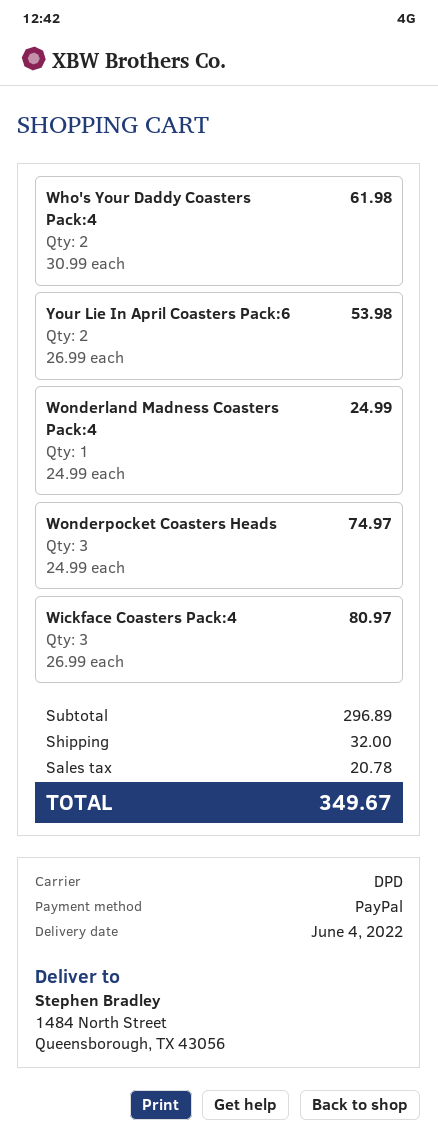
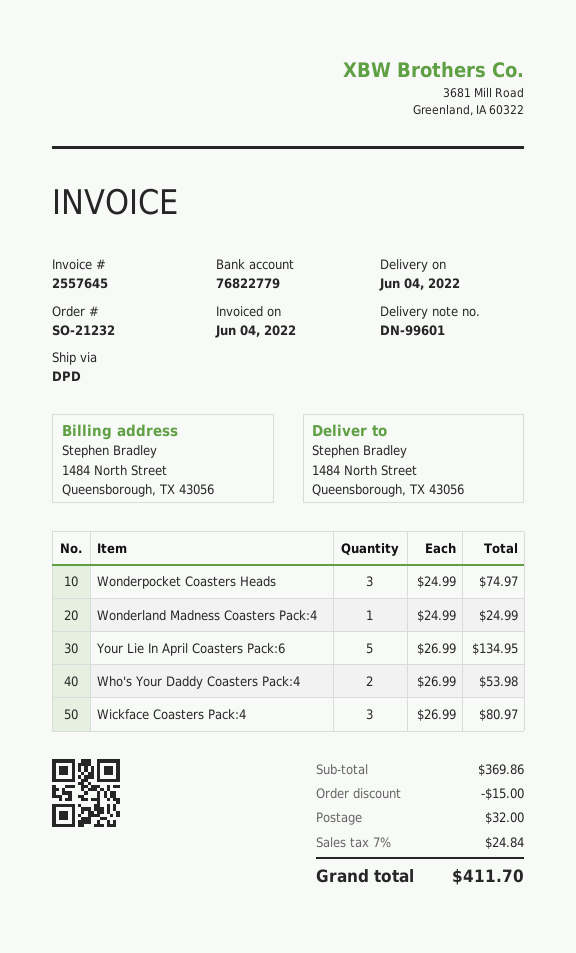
Who's Your Daddy Coasters Pack:4: 2 x 30.99 = 61.98 -> 2 x 26.99 = 53.98
Your Lie In April Coasters Pack:6: 2 x 26.99 = 53.98 -> 5 x 26.99 = 134.95
subtotal: 296.89 -> 369.86
discount: none -> 15.00
tax: 20.78 -> 24.84
total: 349.67 -> 411.70

